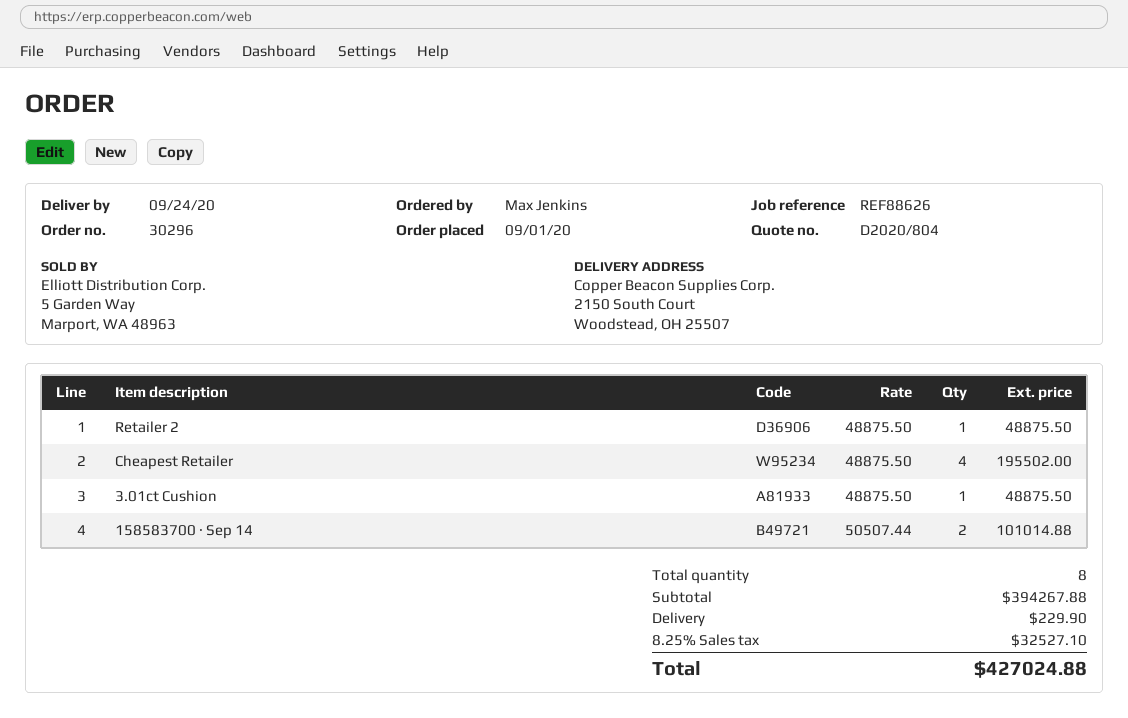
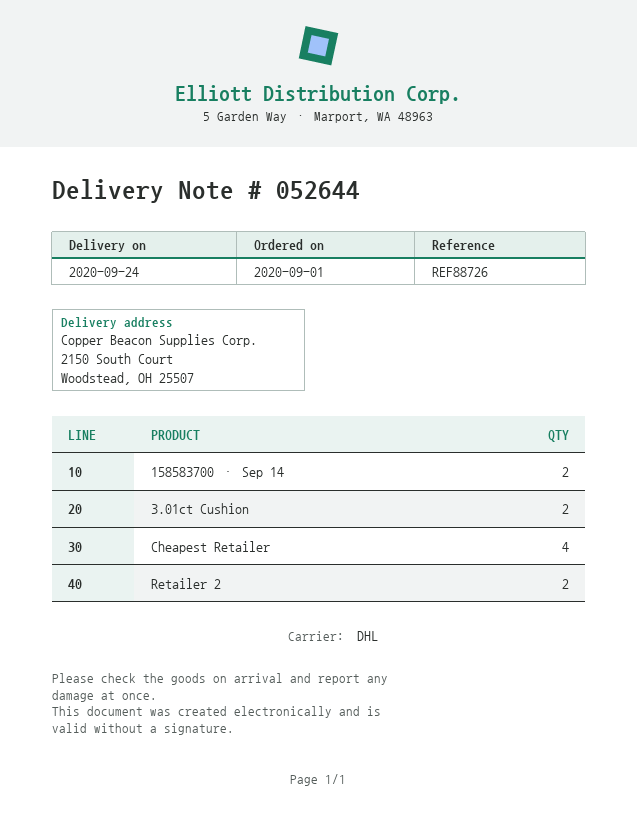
reference: REF88626 -> REF88726
Retailer 2: 1 -> 2
3.01ct Cushion: 1 -> 2

